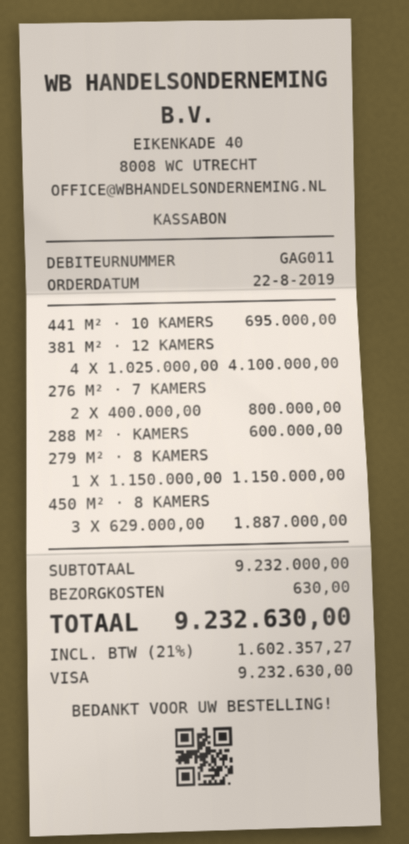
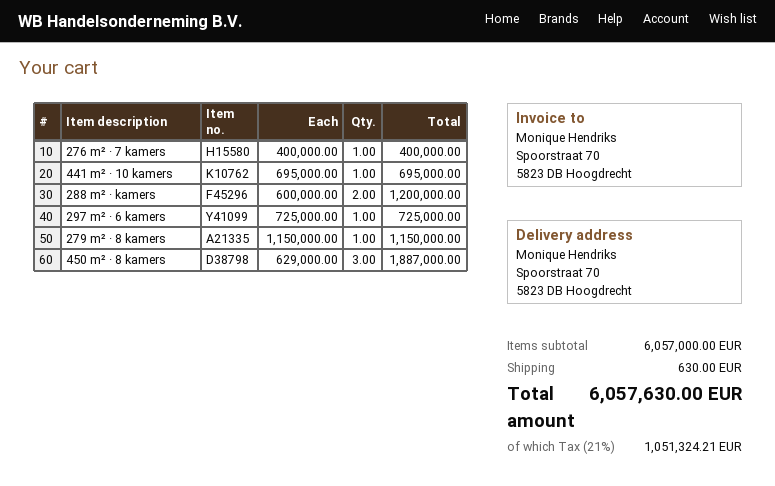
381 M² · 12 KAMERS: 4 x 1025000.00 = 4100000.00 -> none
276 M² · 7 KAMERS: 2 x 400000.00 = 800000.00 -> 1 x 400000.00 = 400000.00
288 M² · KAMERS: 1 x 600000.00 = 600000.00 -> 2 x 600000.00 = 1200000.00
297 m² · 6 kamers: none -> 1 x 725000.00 = 725000.00
subtotal: 9232000.00 -> 6057000.00
tax: 21% = 1602357.27 -> 21% = 1051324.21
total: 9232630.00 -> 6057630.00

